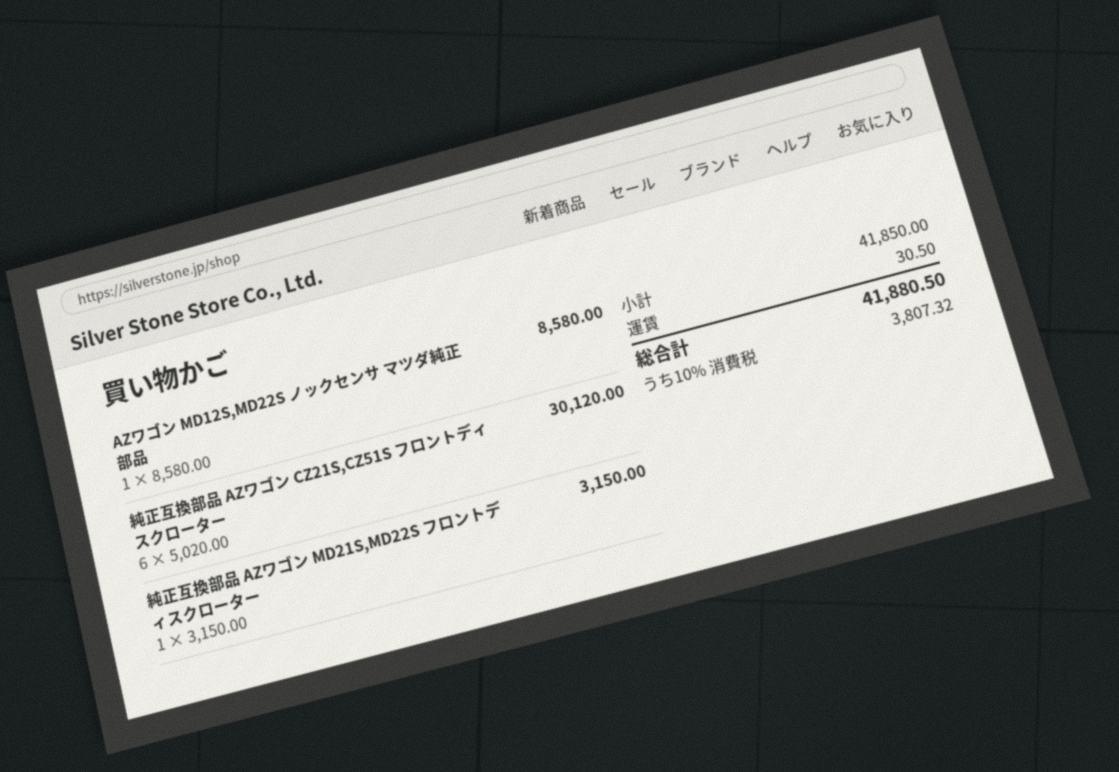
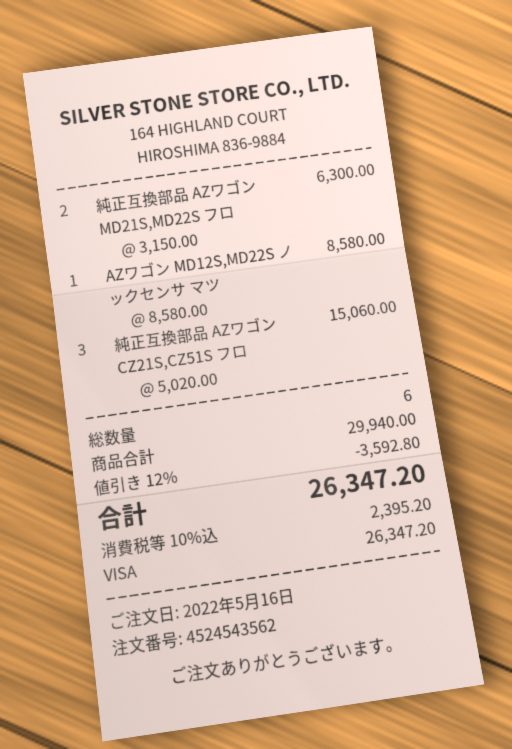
純正互換部品 AZワゴン CZ21S,CZ51S フロントディスクローター: 6 x 5020.00 = 30120.00 -> 3 x 5020.00 = 15060.00
純正互換部品 AZワゴン MD21S,MD22S フロントディスクローター: 1 x 3150.00 = 3150.00 -> 2 x 3150.00 = 6300.00
subtotal: 41850.00 -> 29940.00
discount: none -> 12% = 3592.80
shipping: 30.50 -> none
tax: 10% = 3807.32 -> 10% = 2395.20
total: 41880.50 -> 26347.20

